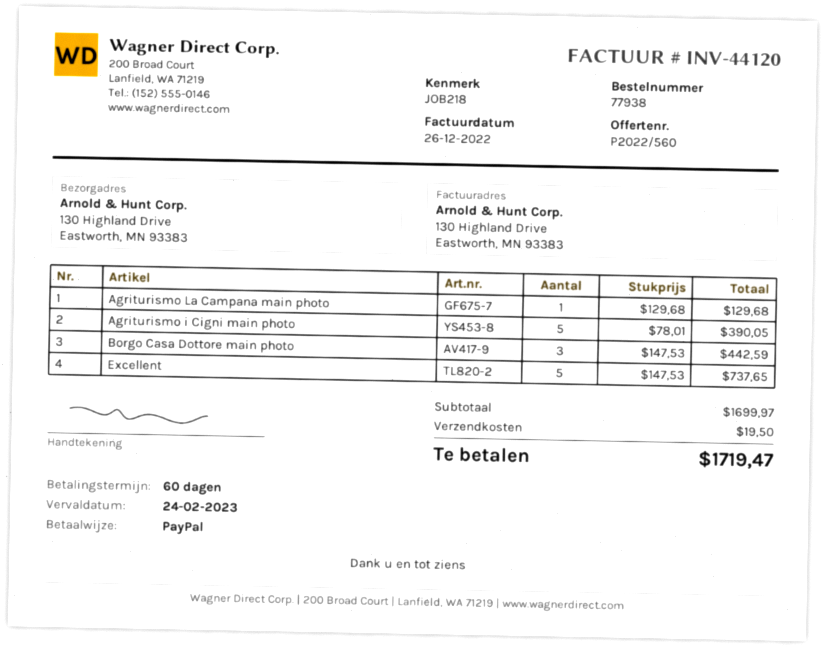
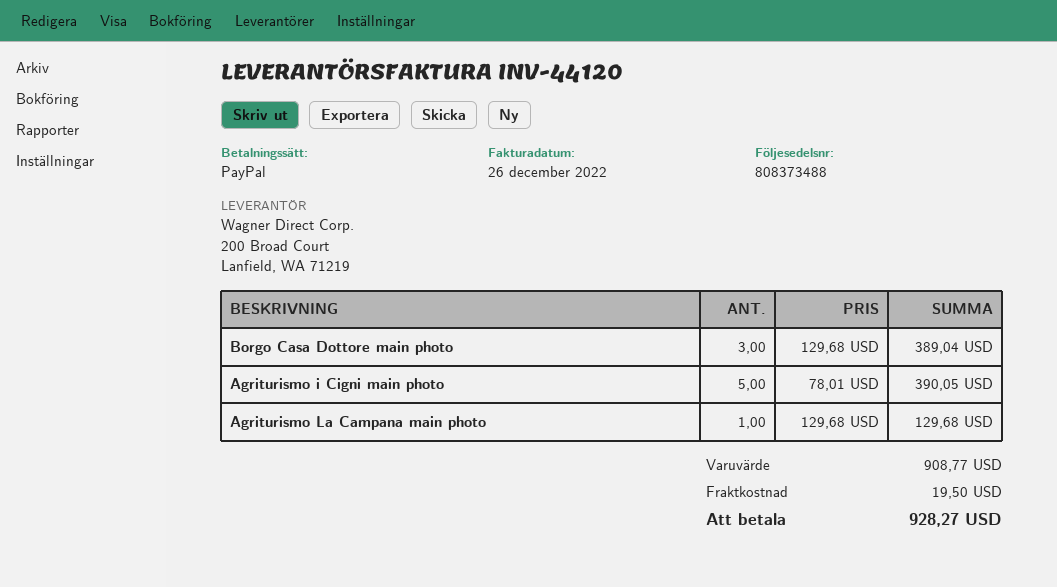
Borgo Casa Dottore main photo: 3 x 147.53 = 442.59 -> 3 x 129.68 = 389.04
Excellent: 5 x 147.53 = 737.65 -> none
subtotal: 1699.97 -> 908.77
total: 1719.47 -> 928.27

